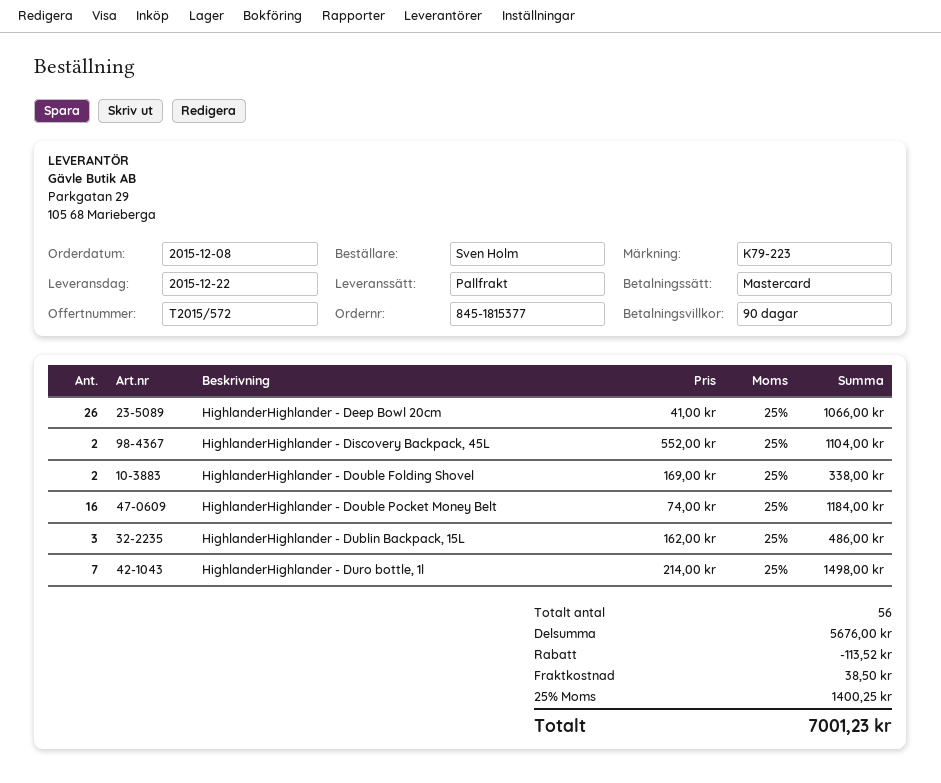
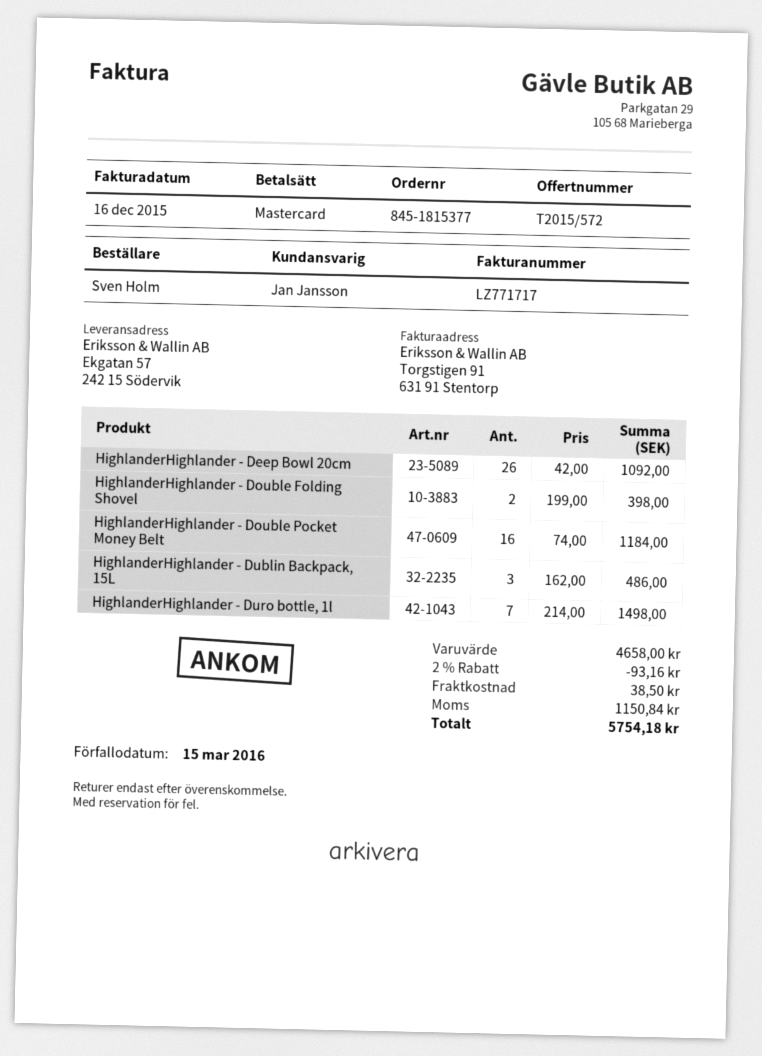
HighlanderHighlander - Deep Bowl 20cm: 26 x 41.00 = 1066.00 -> 26 x 42.00 = 1092.00
HighlanderHighlander - Discovery Backpack, 45L: 2 x 552.00 = 1104.00 -> none
HighlanderHighlander - Double Folding Shovel: 2 x 169.00 = 338.00 -> 2 x 199.00 = 398.00
subtotal: 5676.00 -> 4658.00
discount: 113.52 -> 93.16
tax: 1400.25 -> 1150.84
total: 7001.23 -> 5754.18

